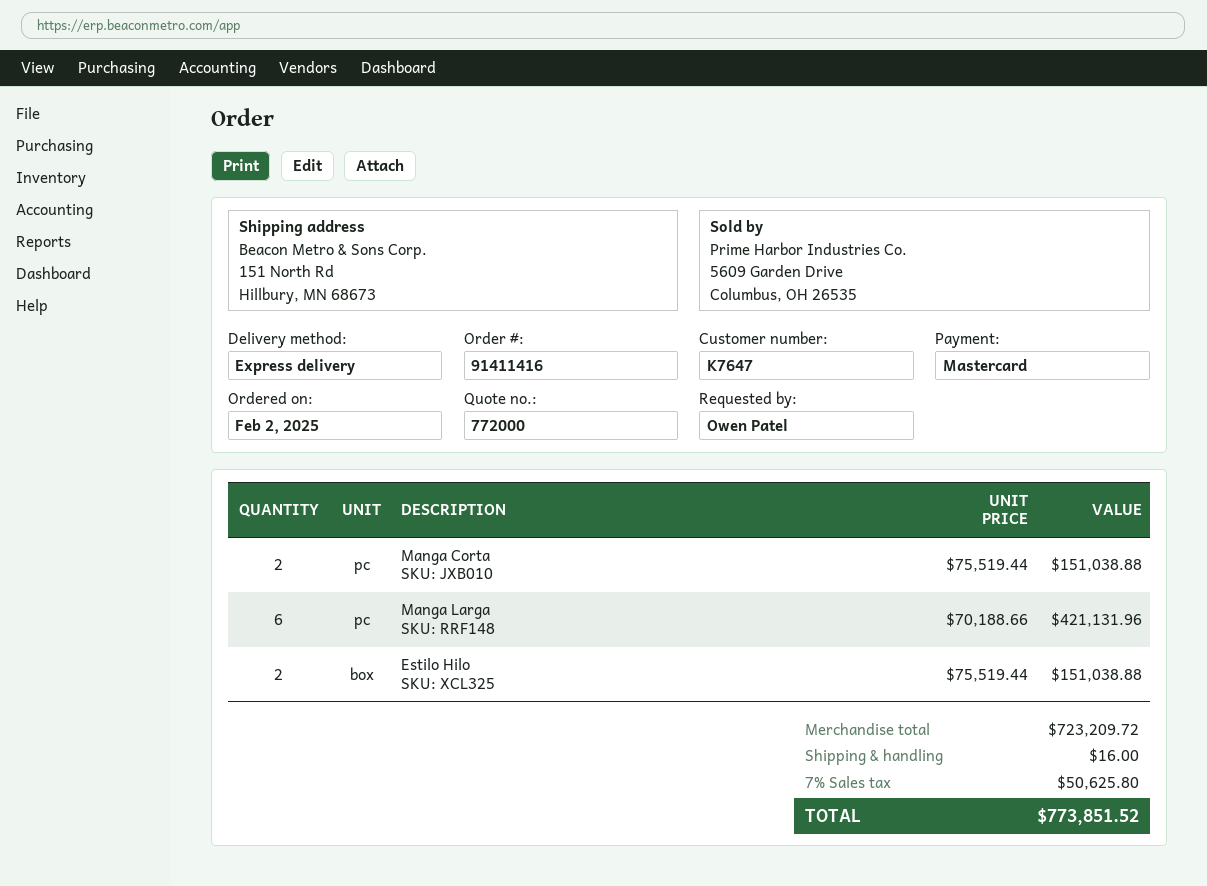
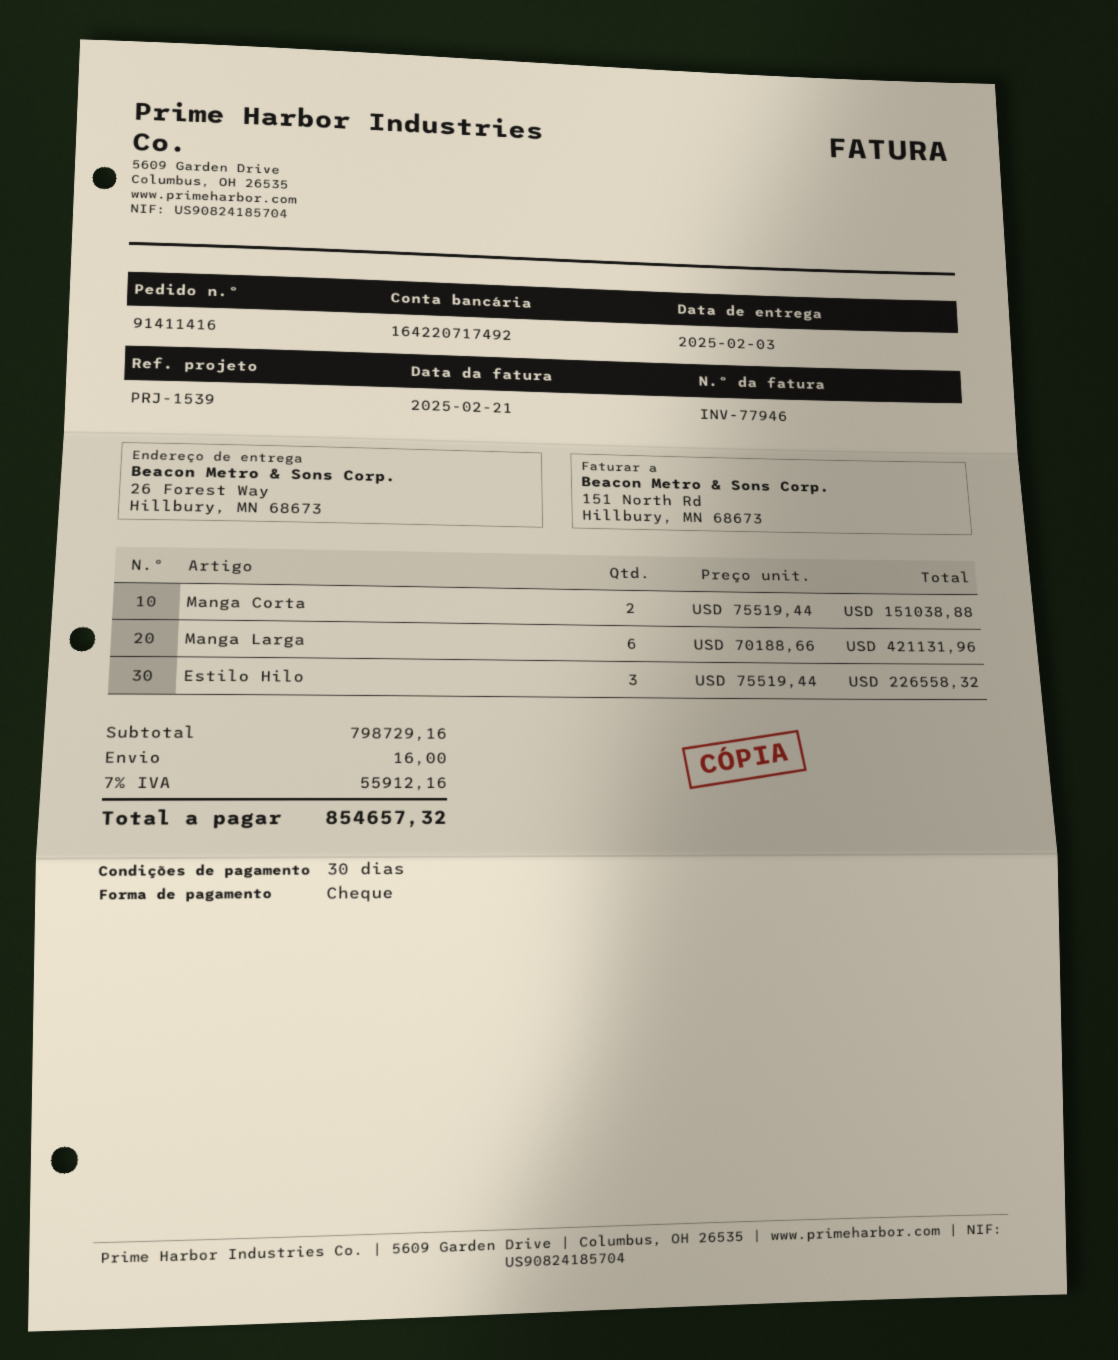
payment method: Mastercard -> cheque
ship to: 151 North Rd, Hillbury, MN 68673 -> 26 Forest Way, Hillbury, MN 68673
Estilo Hilo: 2 x 75519.44 = 151038.88 -> 3 x 75519.44 = 226558.32
subtotal: 723209.72 -> 798729.16
tax: 7% = 50625.80 -> 7% = 55912.16
total: 773851.52 -> 854657.32

